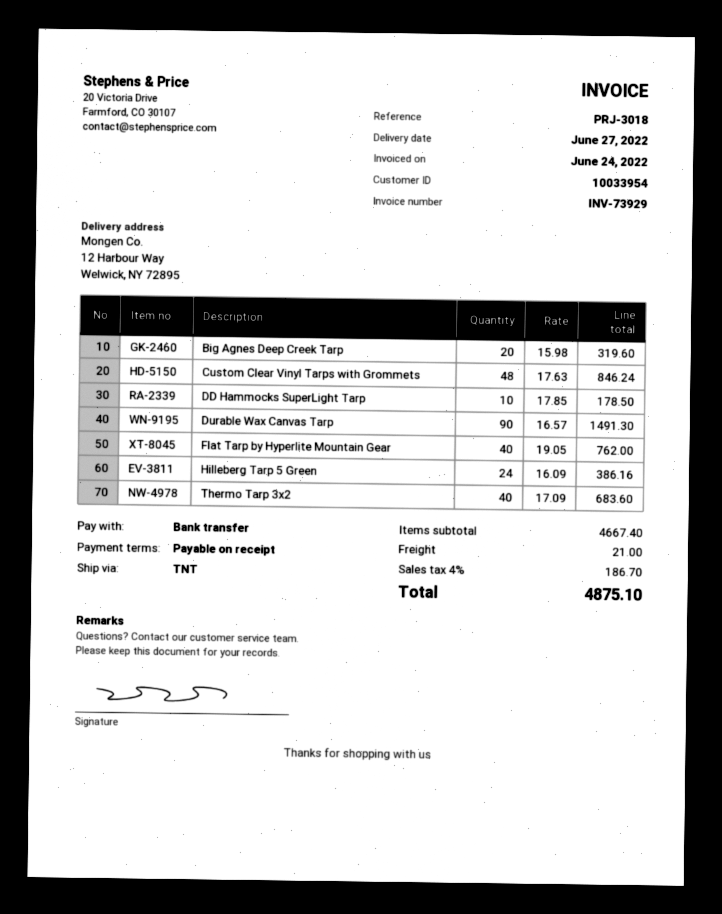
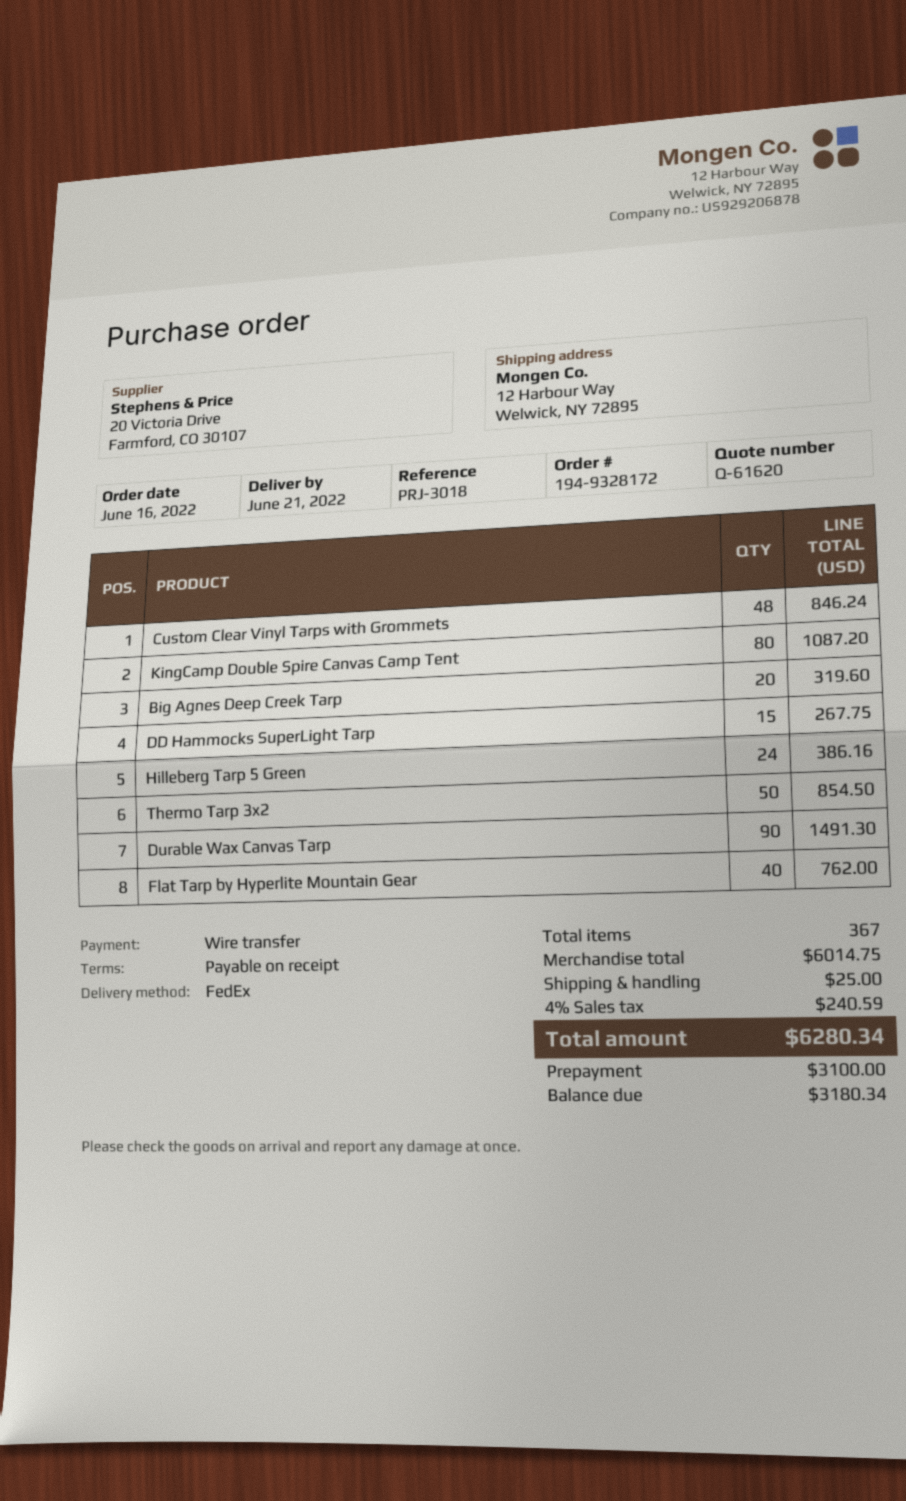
delivery date: 2022-06-27 -> 2022-06-21
shipping method: TNT -> FedEx
DD Hammocks SuperLight Tarp: 10 for 178.50 -> 15 for 267.75
Thermo Tarp 3x2: 40 for 683.60 -> 50 for 854.50
KingCamp Double Spire Canvas Camp Tent: none -> 80 for 1087.20
subtotal: 4667.40 -> 6014.75
shipping: 21.00 -> 25.00
tax: 4% = 186.70 -> 4% = 240.59
total: 4875.10 -> 6280.34

